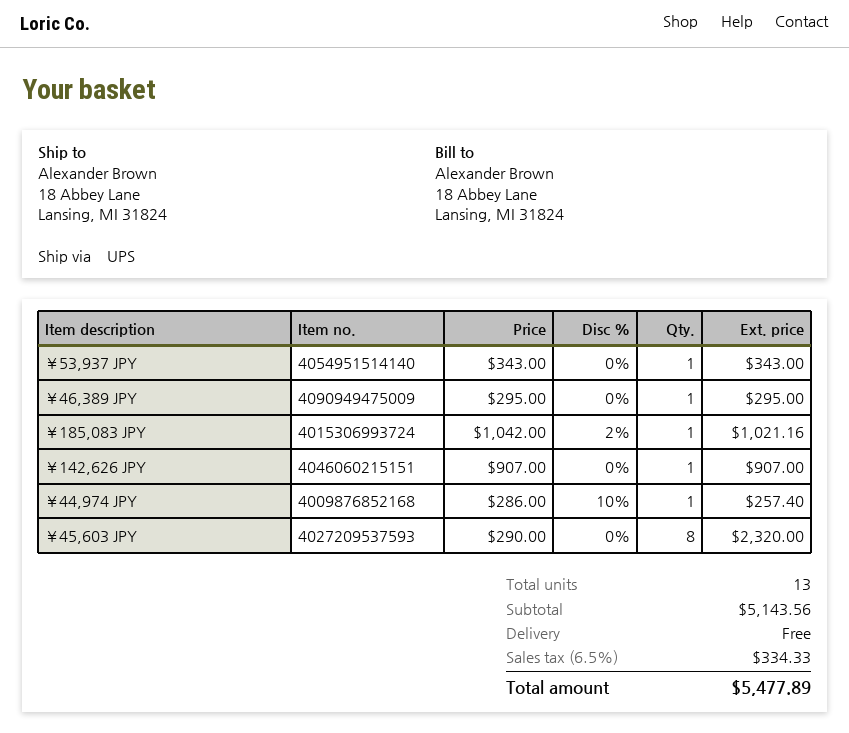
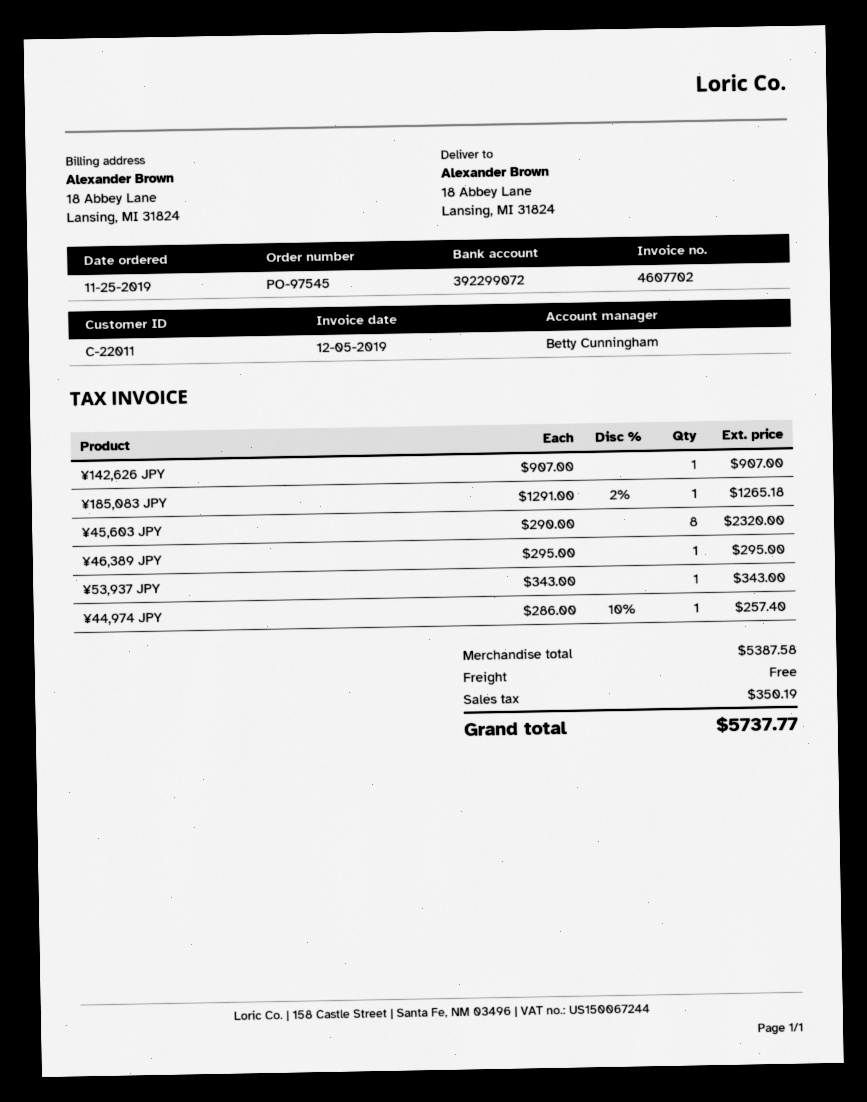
¥185,083 JPY: 1 x 1042.00 - 2% = 1021.16 -> 1 x 1291.00 - 2% = 1265.18
subtotal: 5143.56 -> 5387.58
tax: 334.33 -> 350.19
total: 5477.89 -> 5737.77

